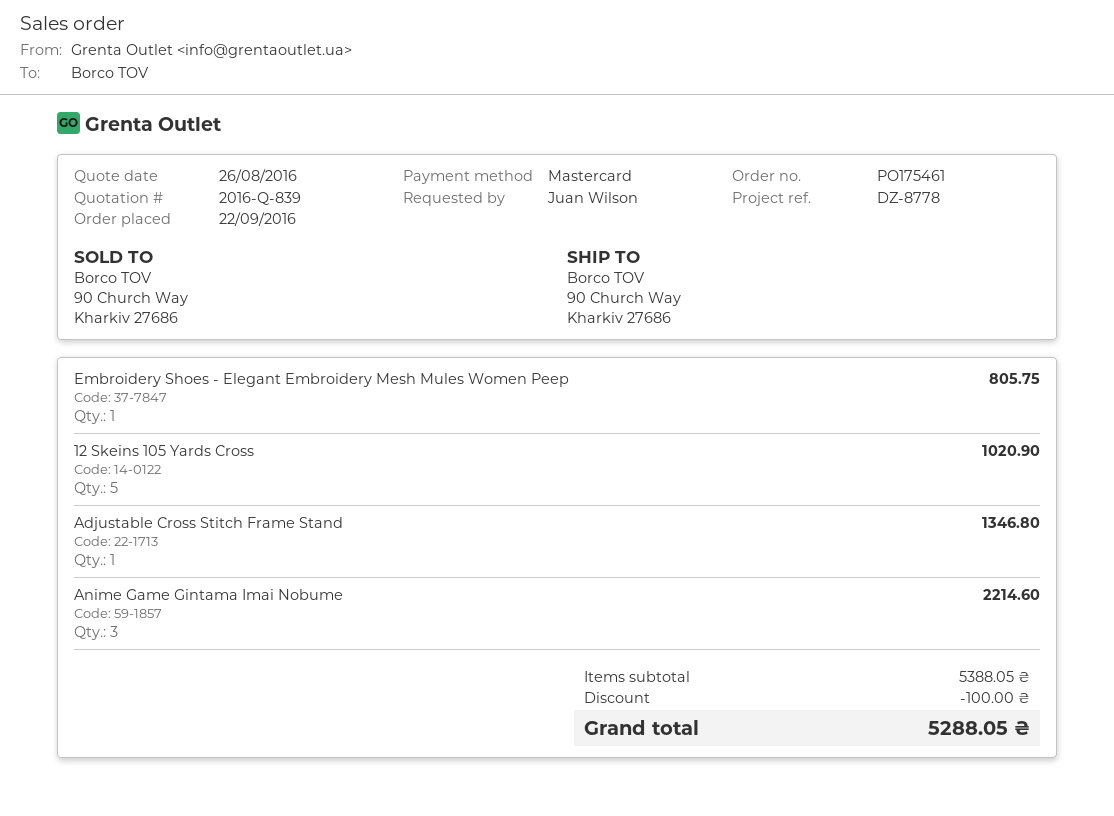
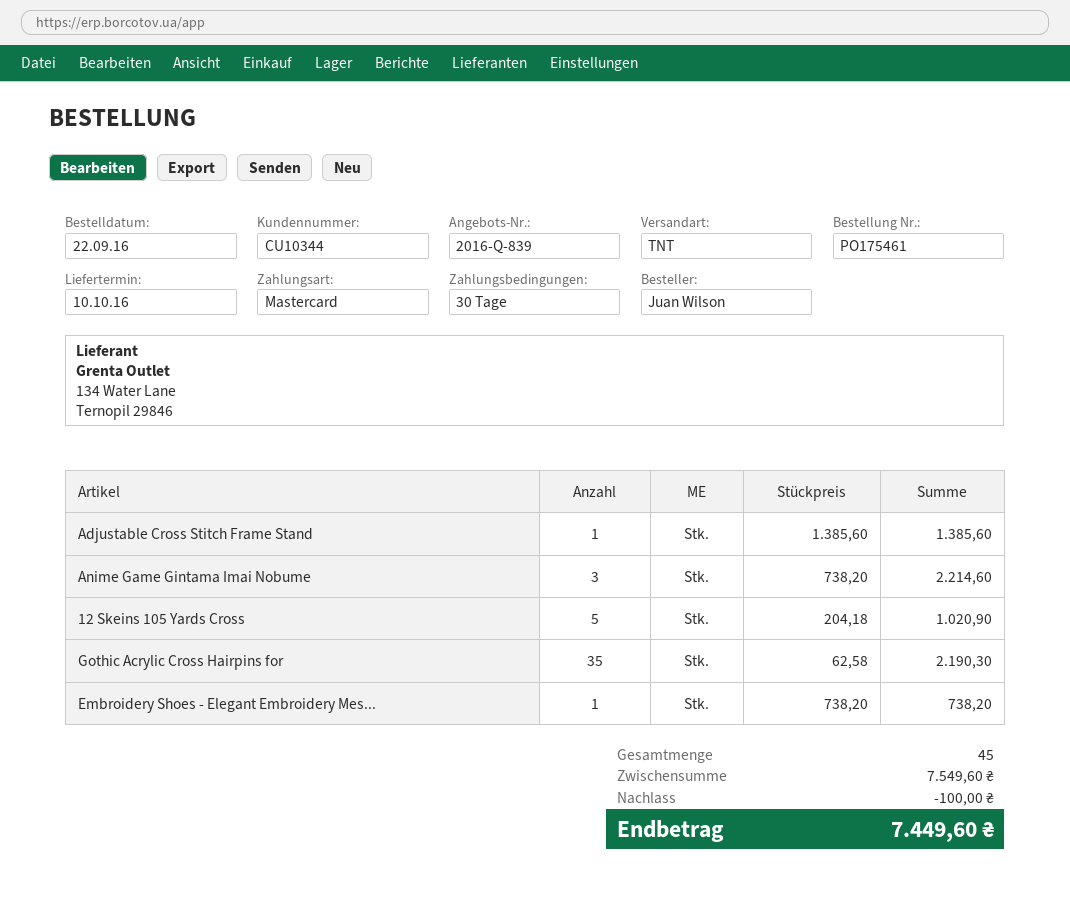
Embroidery Shoes - Elegant Embroidery Mesh Mules Women Peep: 1 for 805.75 -> 1 for 738.20
Adjustable Cross Stitch Frame Stand: 1 for 1346.80 -> 1 for 1385.60
Gothic Acrylic Cross Hairpins for: none -> 35 for 2190.30
subtotal: 5388.05 -> 7549.60
total: 5288.05 -> 7449.60

